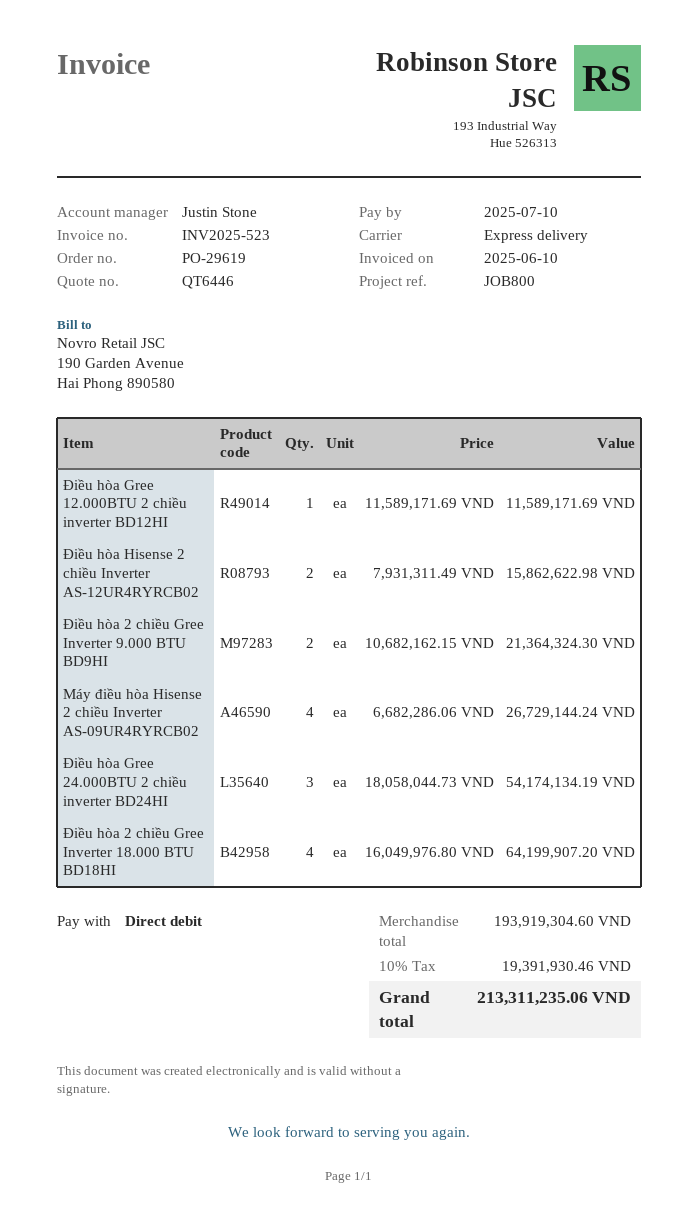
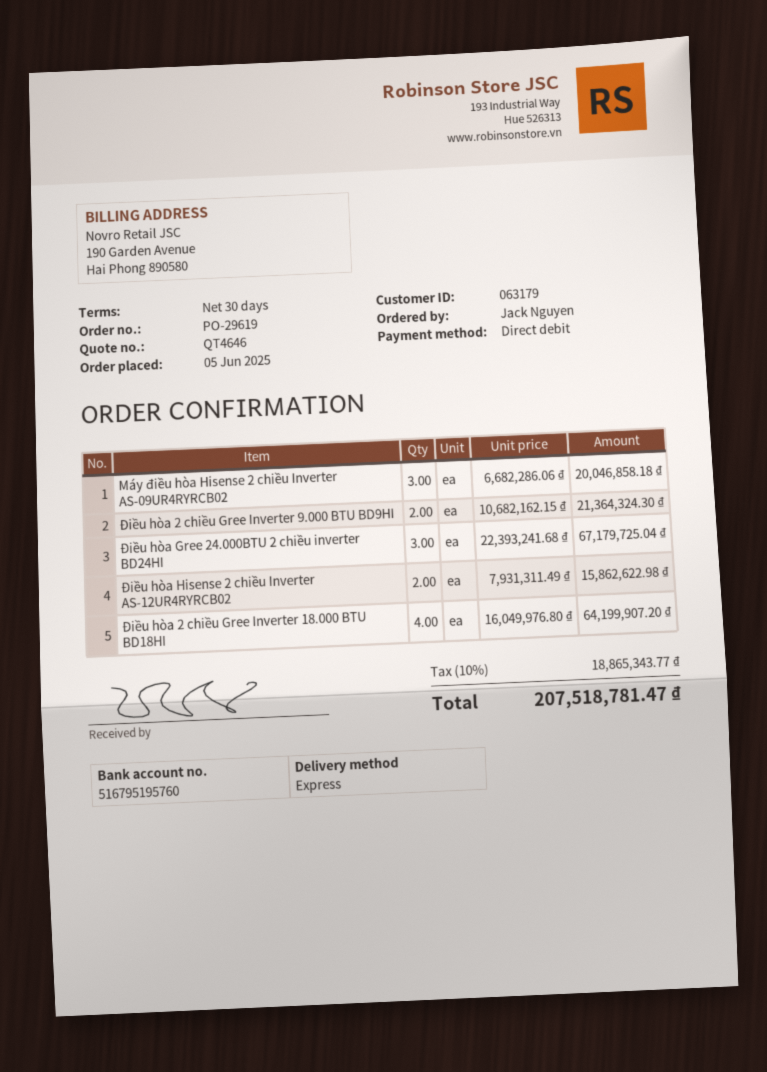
quote number: QT6446 -> QT4646
Điều hòa Gree 12.000BTU 2 chiều inverter BD12HI: 1 x 11589171.69 = 11589171.69 -> none
Máy điều hòa Hisense 2 chiều Inverter AS-09UR4RYRCB02: 4 x 6682286.06 = 26729144.24 -> 3 x 6682286.06 = 20046858.18
Điều hòa Gree 24.000BTU 2 chiều inverter BD24HI: 3 x 18058044.73 = 54174134.19 -> 3 x 22393241.68 = 67179725.04
tax: 10% = 19391930.46 -> 10% = 18865343.77
total: 213311235.06 -> 207518781.47

